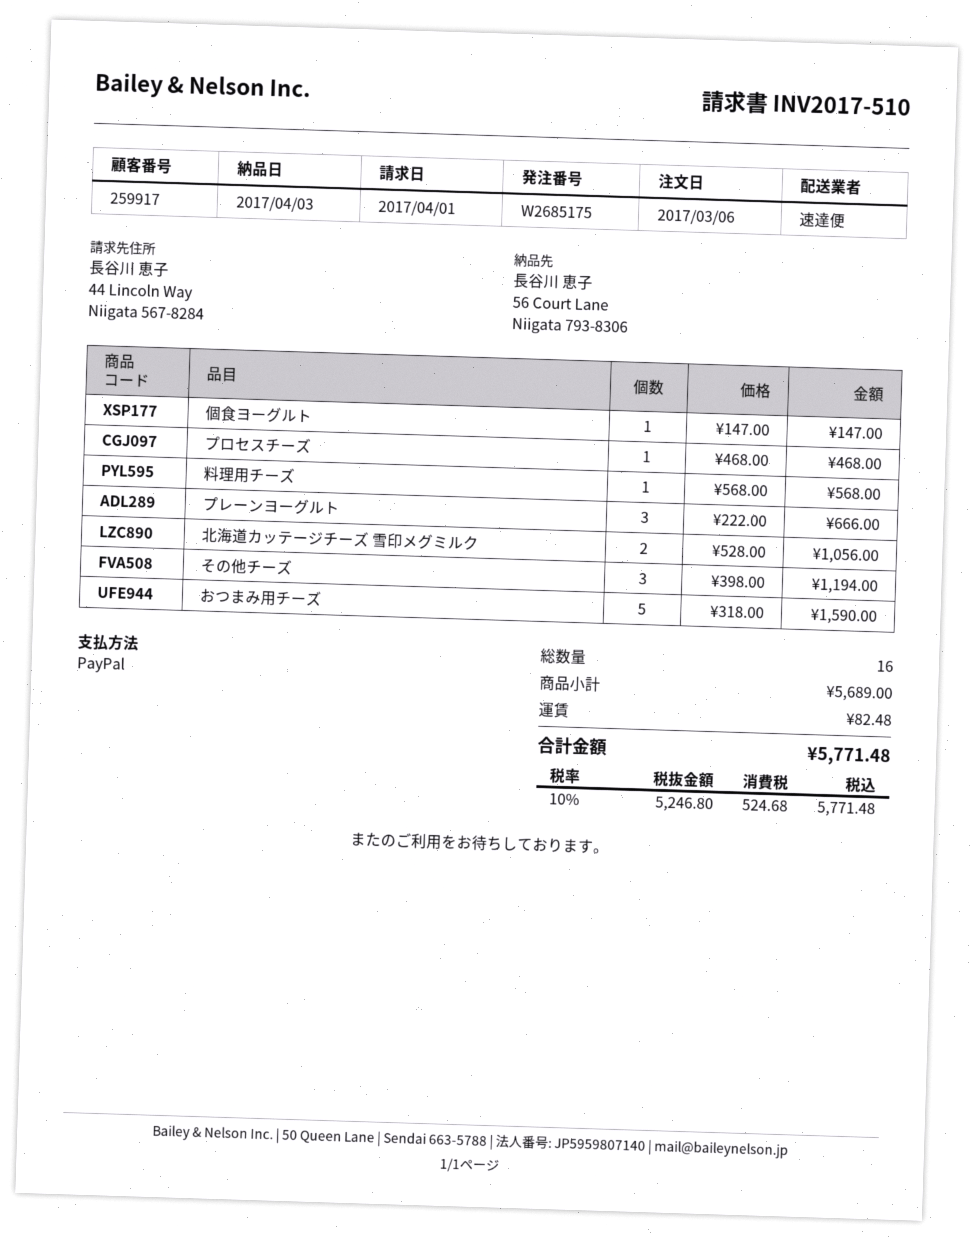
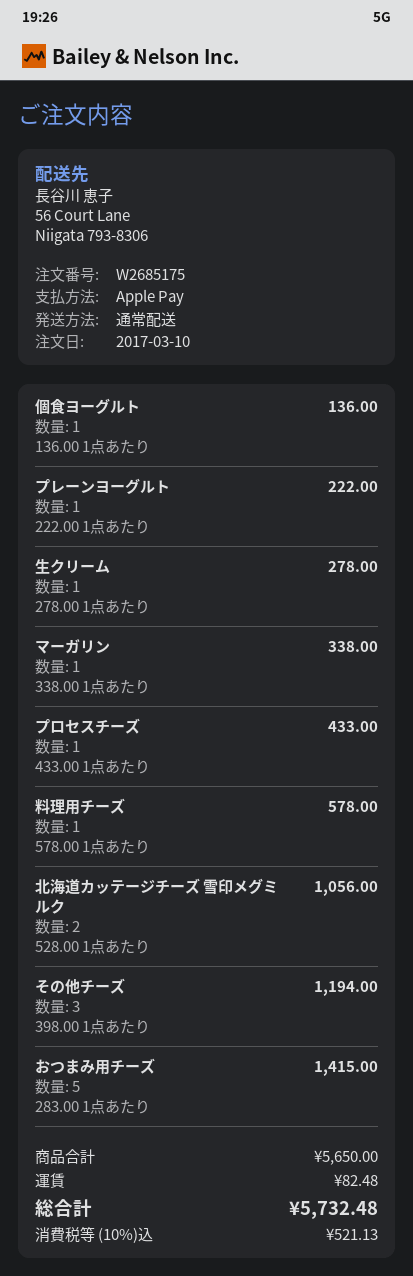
order date: 2017-03-06 -> 2017-03-10
payment method: PayPal -> Apple Pay
shipping method: express -> standard
個食ヨーグルト: 1 x 147.00 = 147.00 -> 1 x 136.00 = 136.00
プロセスチーズ: 1 x 468.00 = 468.00 -> 1 x 433.00 = 433.00
料理用チーズ: 1 x 568.00 = 568.00 -> 1 x 578.00 = 578.00
プレーンヨーグルト: 3 x 222.00 = 666.00 -> 1 x 222.00 = 222.00
おつまみ用チーズ: 5 x 318.00 = 1590.00 -> 5 x 283.00 = 1415.00
生クリーム: none -> 1 x 278.00 = 278.00
マーガリン: none -> 1 x 338.00 = 338.00
subtotal: 5689.00 -> 5650.00
tax: 10% = 524.68 -> 10% = 521.13
total: 5771.48 -> 5732.48

